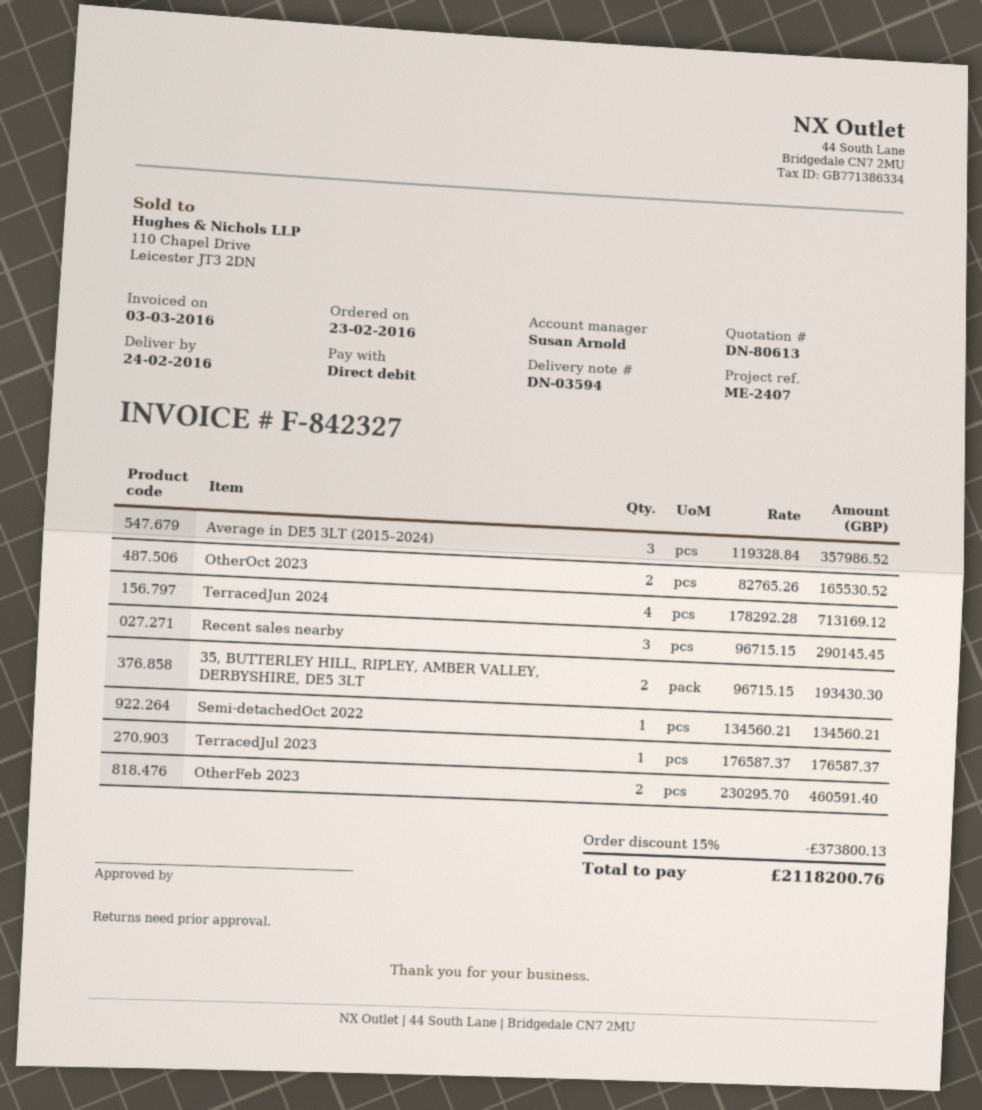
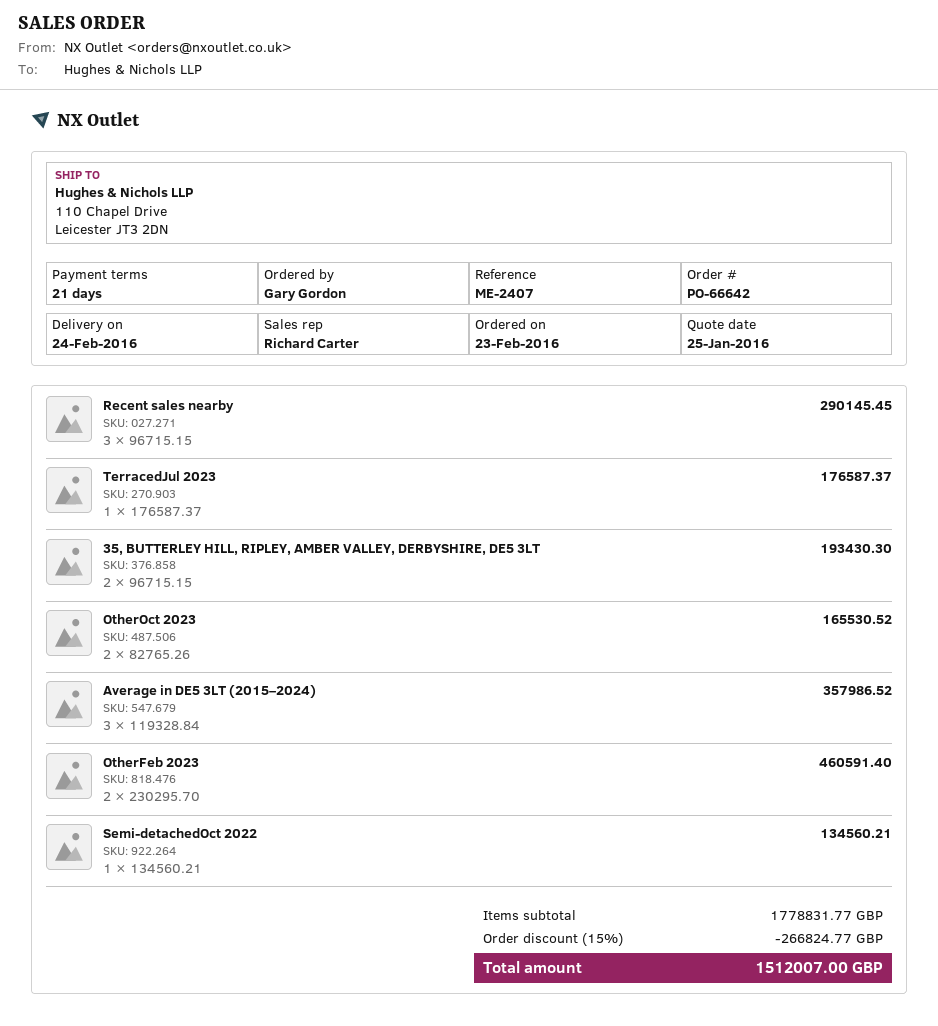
sales rep: Susan Arnold -> Richard Carter
TerracedJun 2024: 4 x 178292.28 = 713169.12 -> none
discount: 15% = 373800.13 -> 15% = 266824.77
total: 2118200.76 -> 1512007.00

